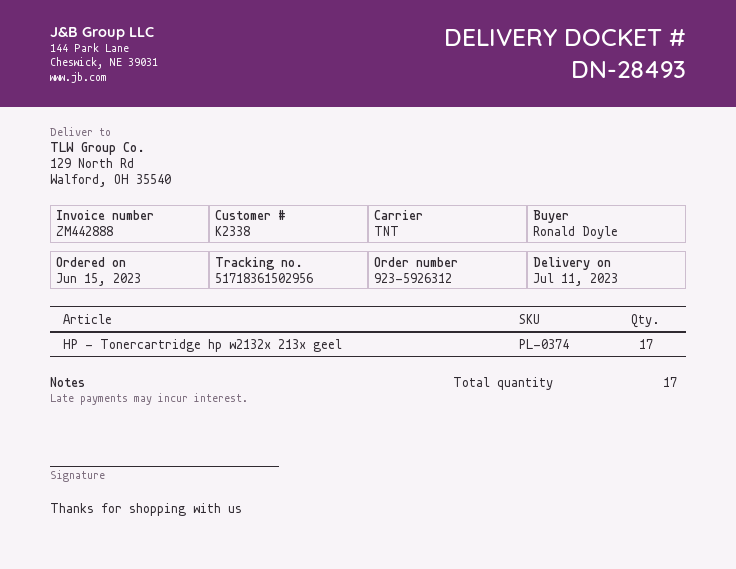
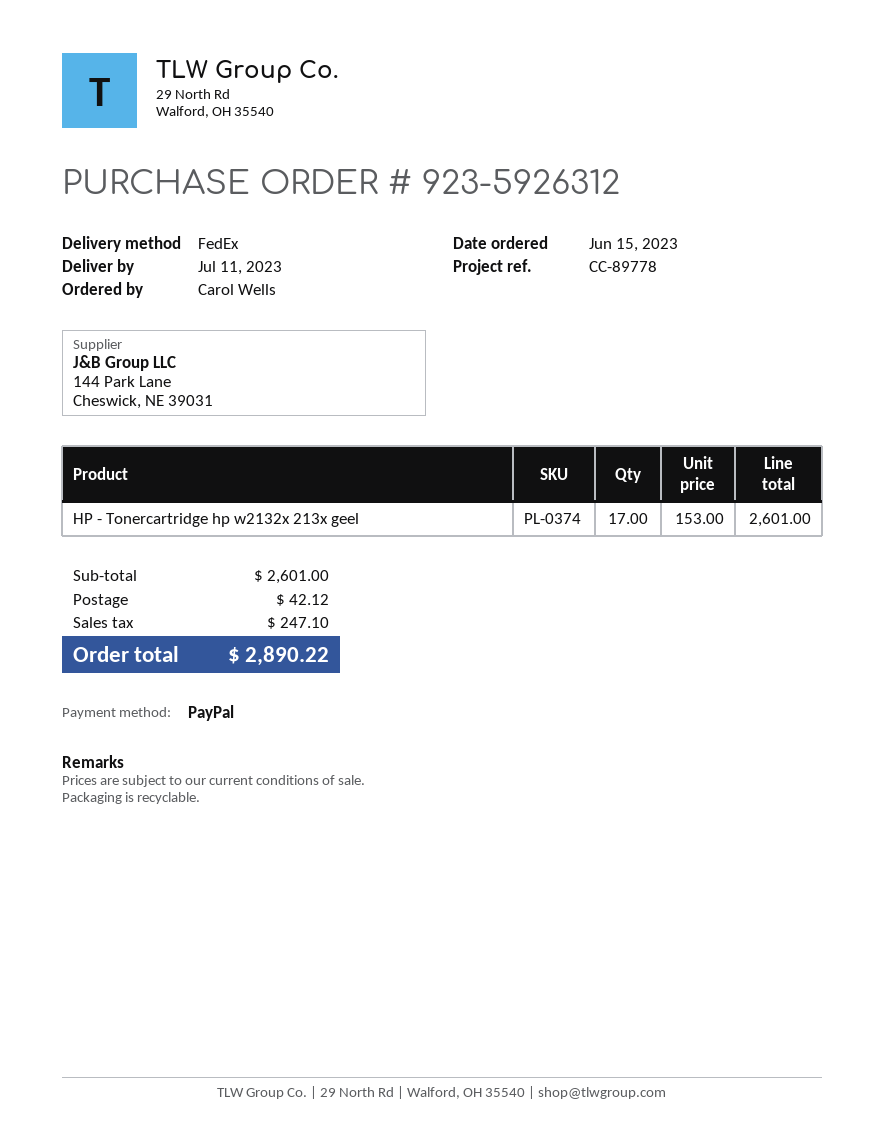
ordered by: Ronald Doyle -> Carol Wells
shipping method: TNT -> FedEx

